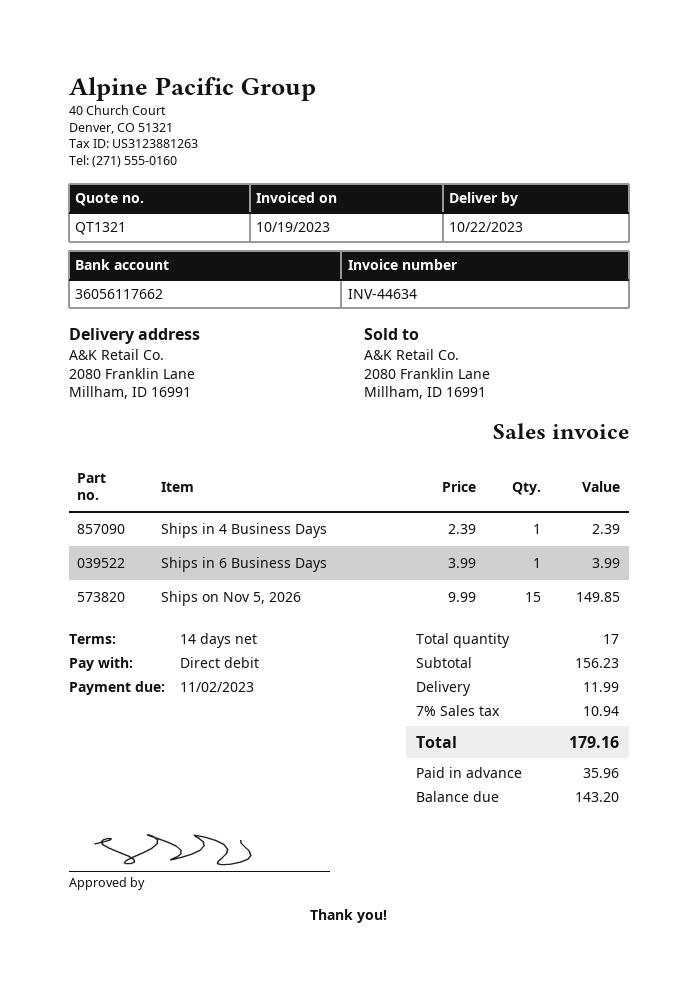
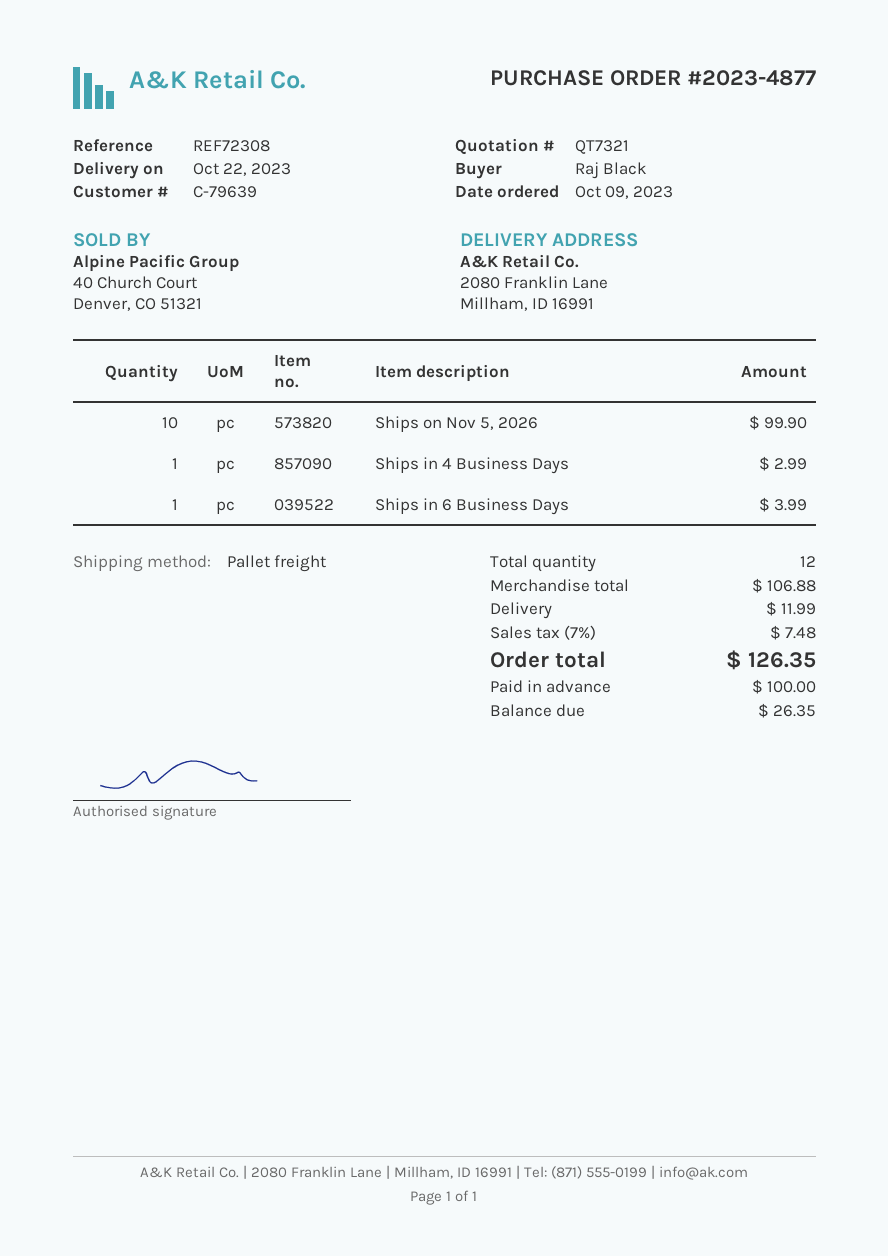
quote number: QT1321 -> QT7321
Ships in 4 Business Days: 1 for 2.39 -> 1 for 2.99
Ships on Nov 5, 2026: 15 for 149.85 -> 10 for 99.90
total quantity: 17 -> 12
subtotal: 156.23 -> 106.88
tax: 7% = 10.94 -> 7% = 7.48
total: 179.16 -> 126.35
deposit: 35.96 -> 100.00
balance: 143.20 -> 26.35

